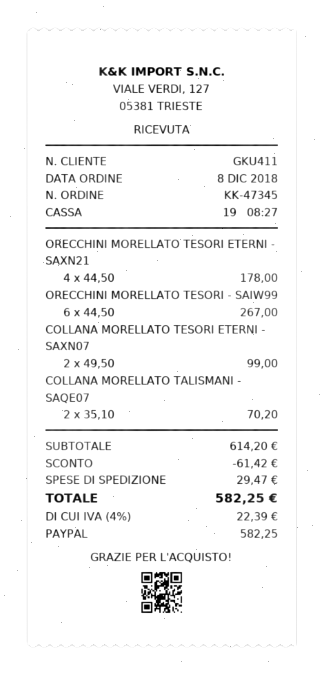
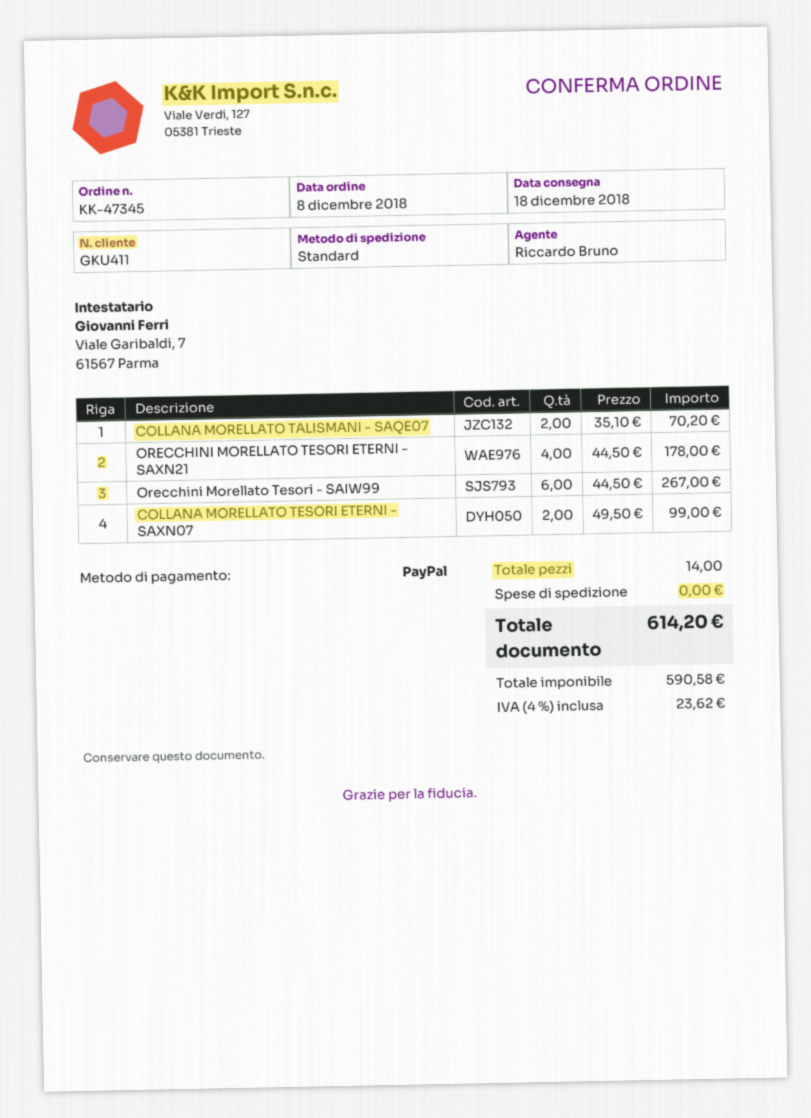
discount: 61.42 -> none
shipping: 29.47 -> 0.00
tax: 4% = 22.39 -> 4% = 23.62
total: 582.25 -> 614.20

